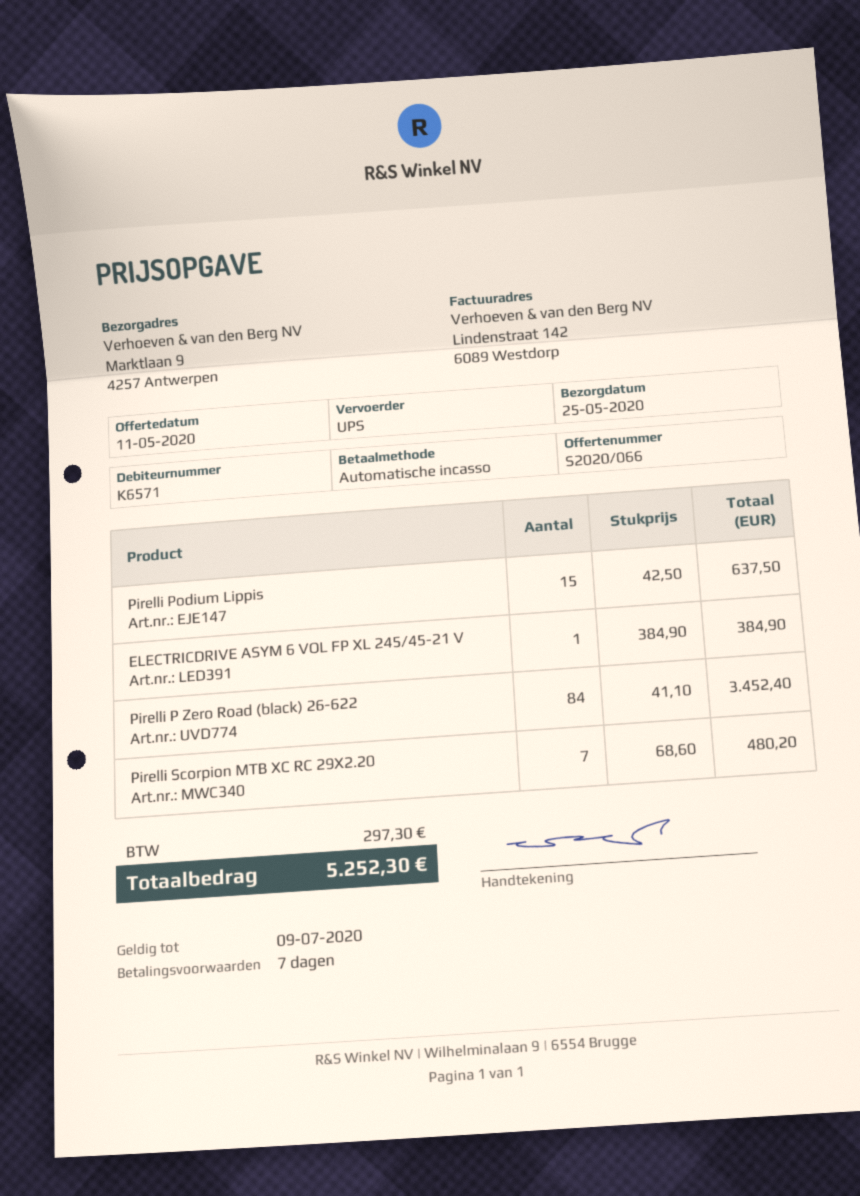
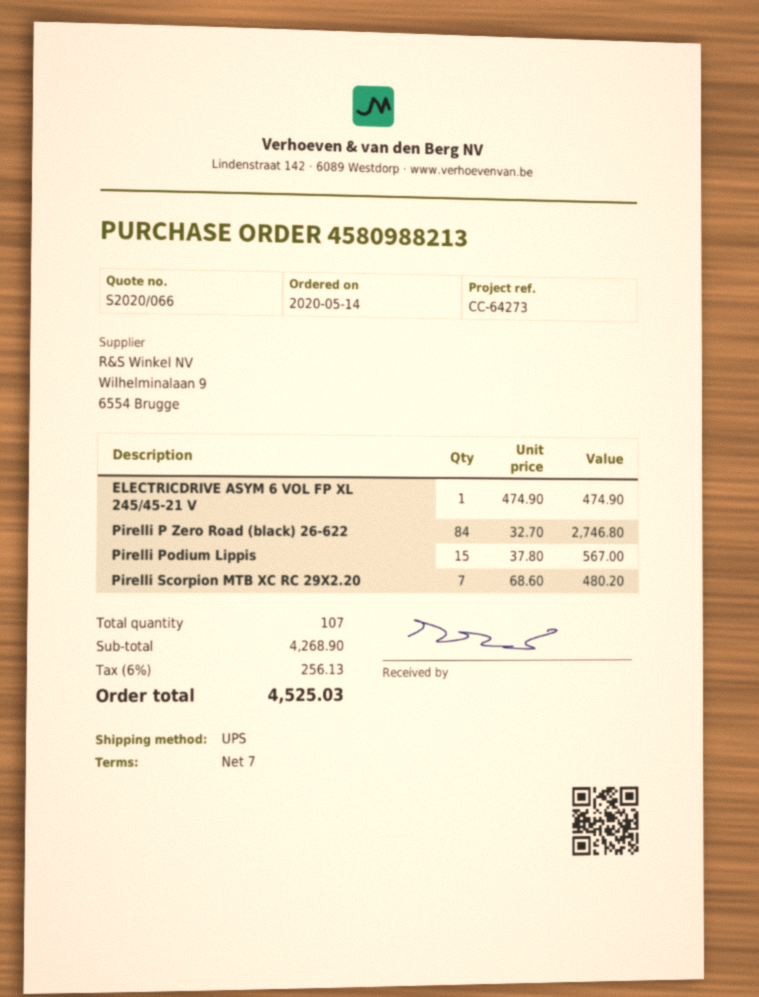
Pirelli Podium Lippis: 15 x 42.50 = 637.50 -> 15 x 37.80 = 567.00
ELECTRICDRIVE ASYM 6 VOL FP XL 245/45-21 V: 1 x 384.90 = 384.90 -> 1 x 474.90 = 474.90
Pirelli P Zero Road (black) 26-622: 84 x 41.10 = 3452.40 -> 84 x 32.70 = 2746.80
tax: 297.30 -> 256.13
total: 5252.30 -> 4525.03

